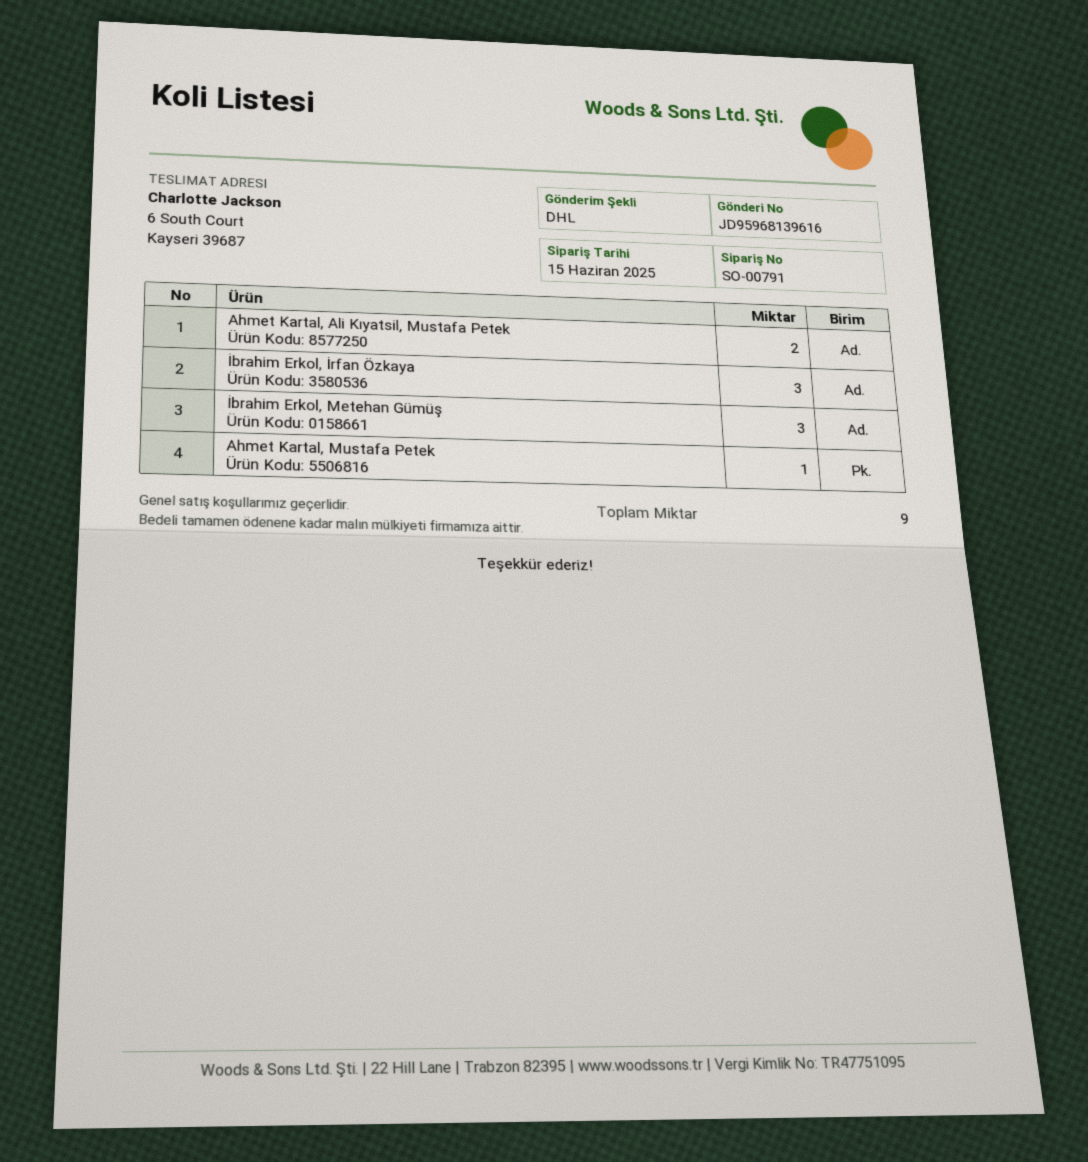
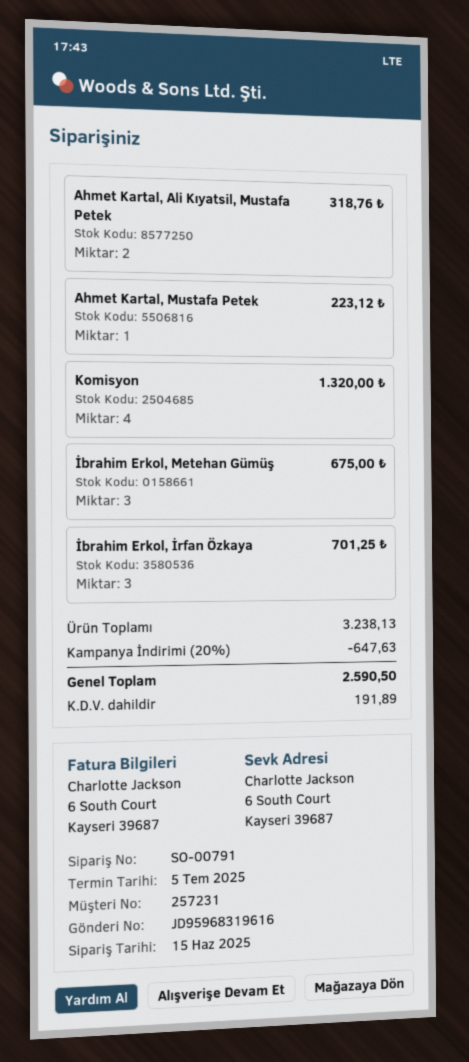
tracking number: JD95968139616 -> JD95968319616
Komisyon: none -> 4

